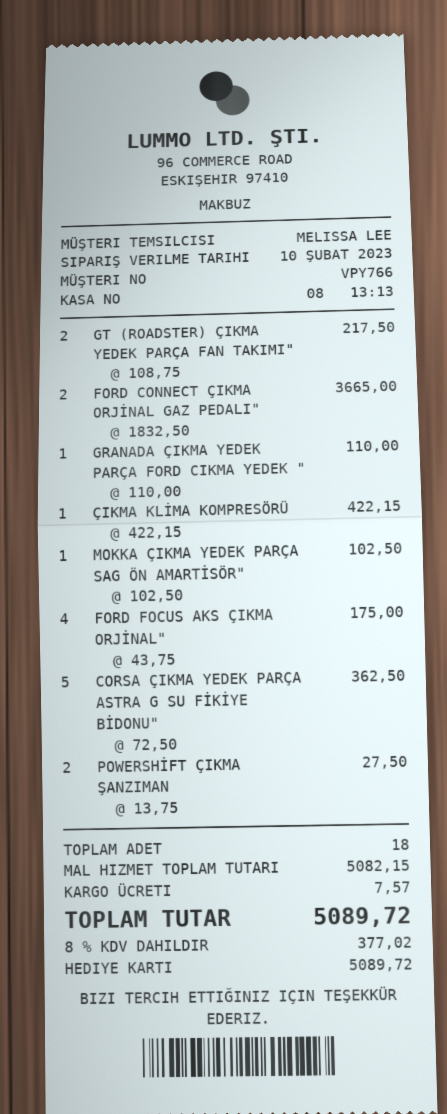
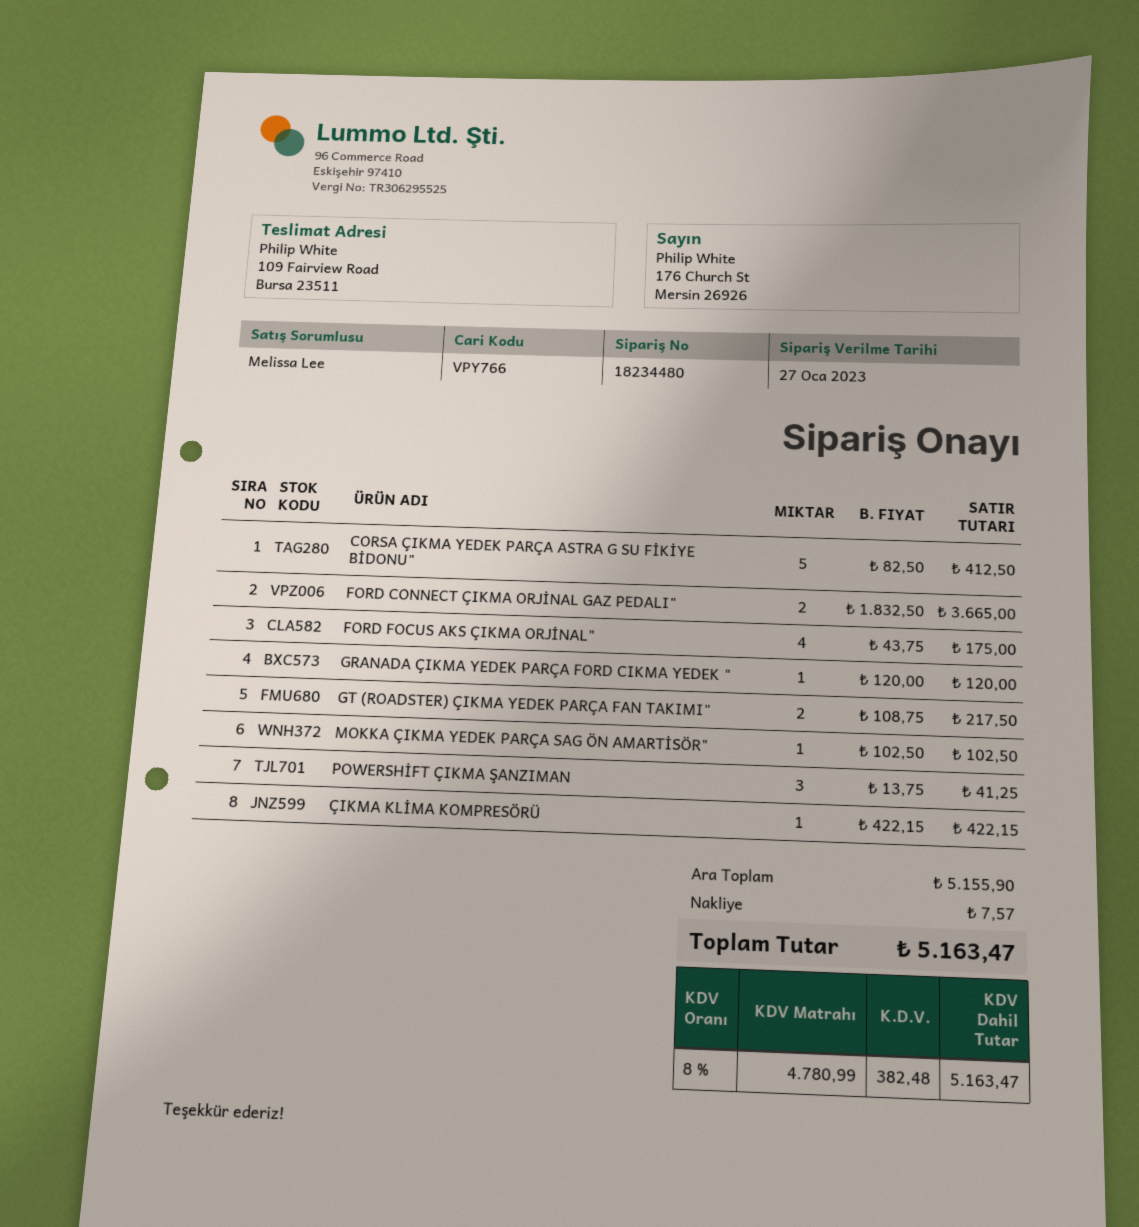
order date: 2023-02-10 -> 2023-01-27
GRANADA ÇIKMA YEDEK PARÇA FORD CIKMA YEDEK ": 1 x 110.00 = 110.00 -> 1 x 120.00 = 120.00
CORSA ÇIKMA YEDEK PARÇA ASTRA G SU FİKİYE BİDONU": 5 x 72.50 = 362.50 -> 5 x 82.50 = 412.50
POWERSHİFT ÇIKMA ŞANZIMAN: 2 x 13.75 = 27.50 -> 3 x 13.75 = 41.25
subtotal: 5082.15 -> 5155.90
tax: 8% = 377.02 -> 8% = 382.48
total: 5089.72 -> 5163.47

